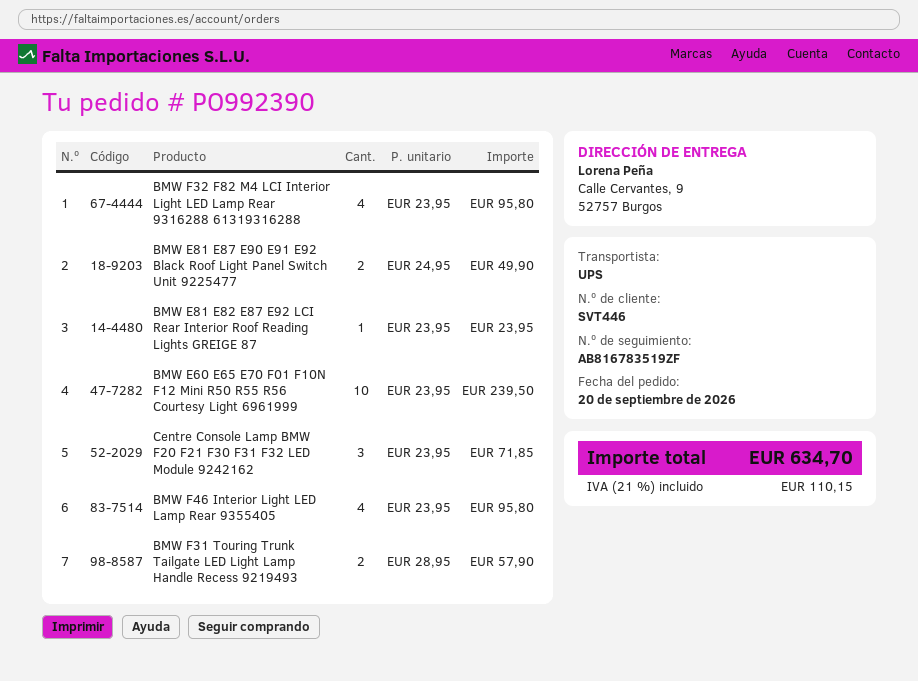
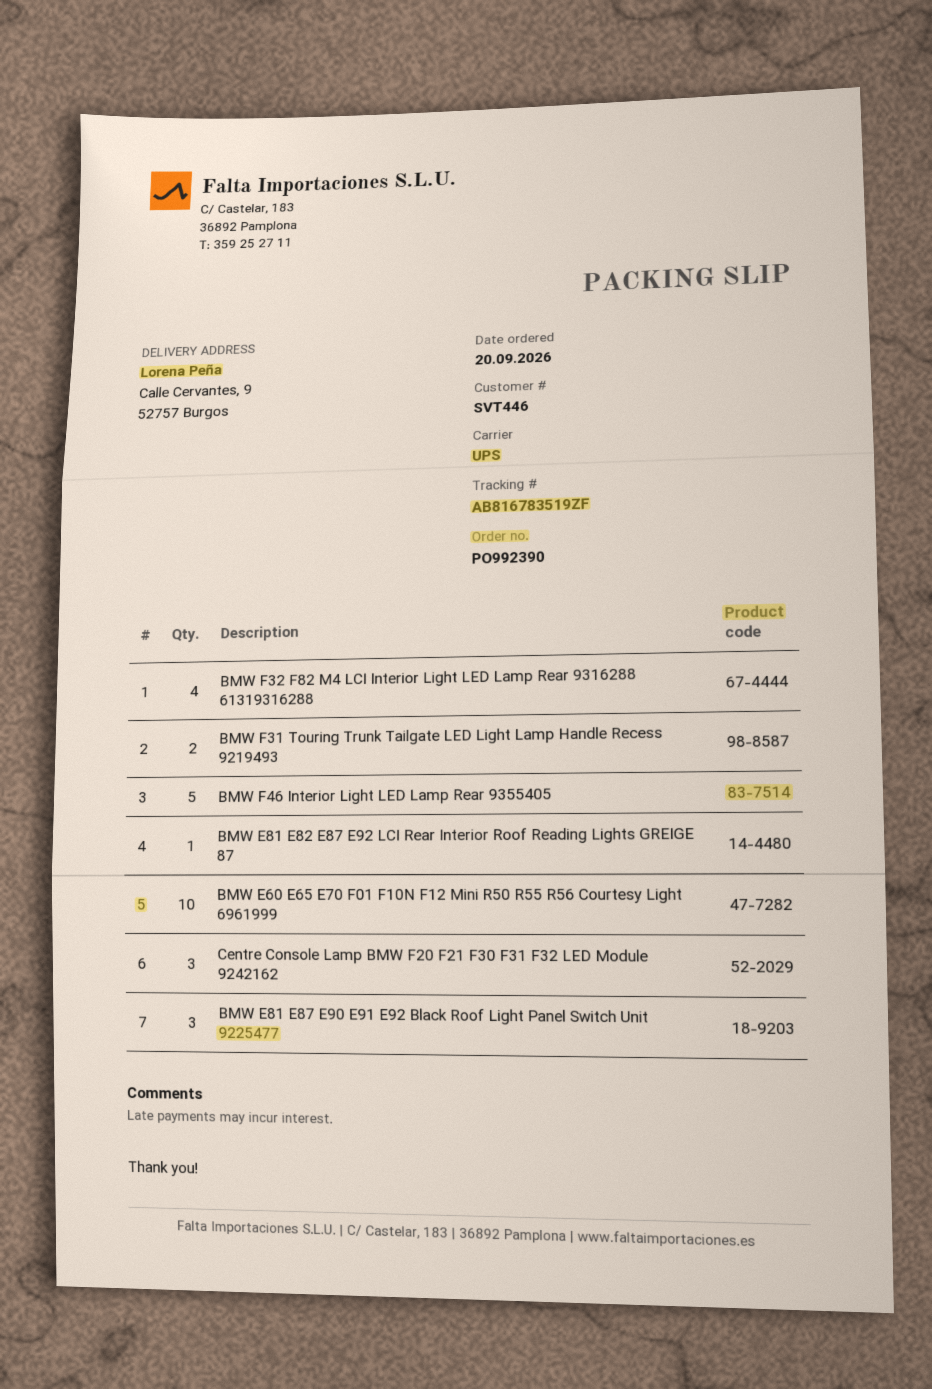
BMW E81 E87 E90 E91 E92 Black Roof Light Panel Switch Unit 9225477: 2 -> 3
BMW F46 Interior Light LED Lamp Rear 9355405: 4 -> 5

